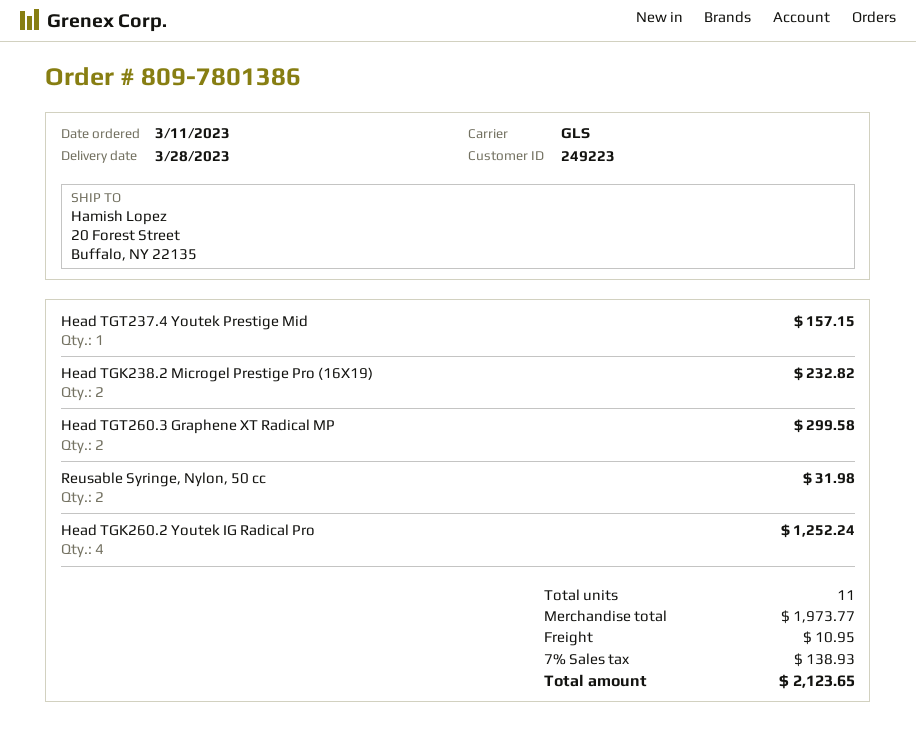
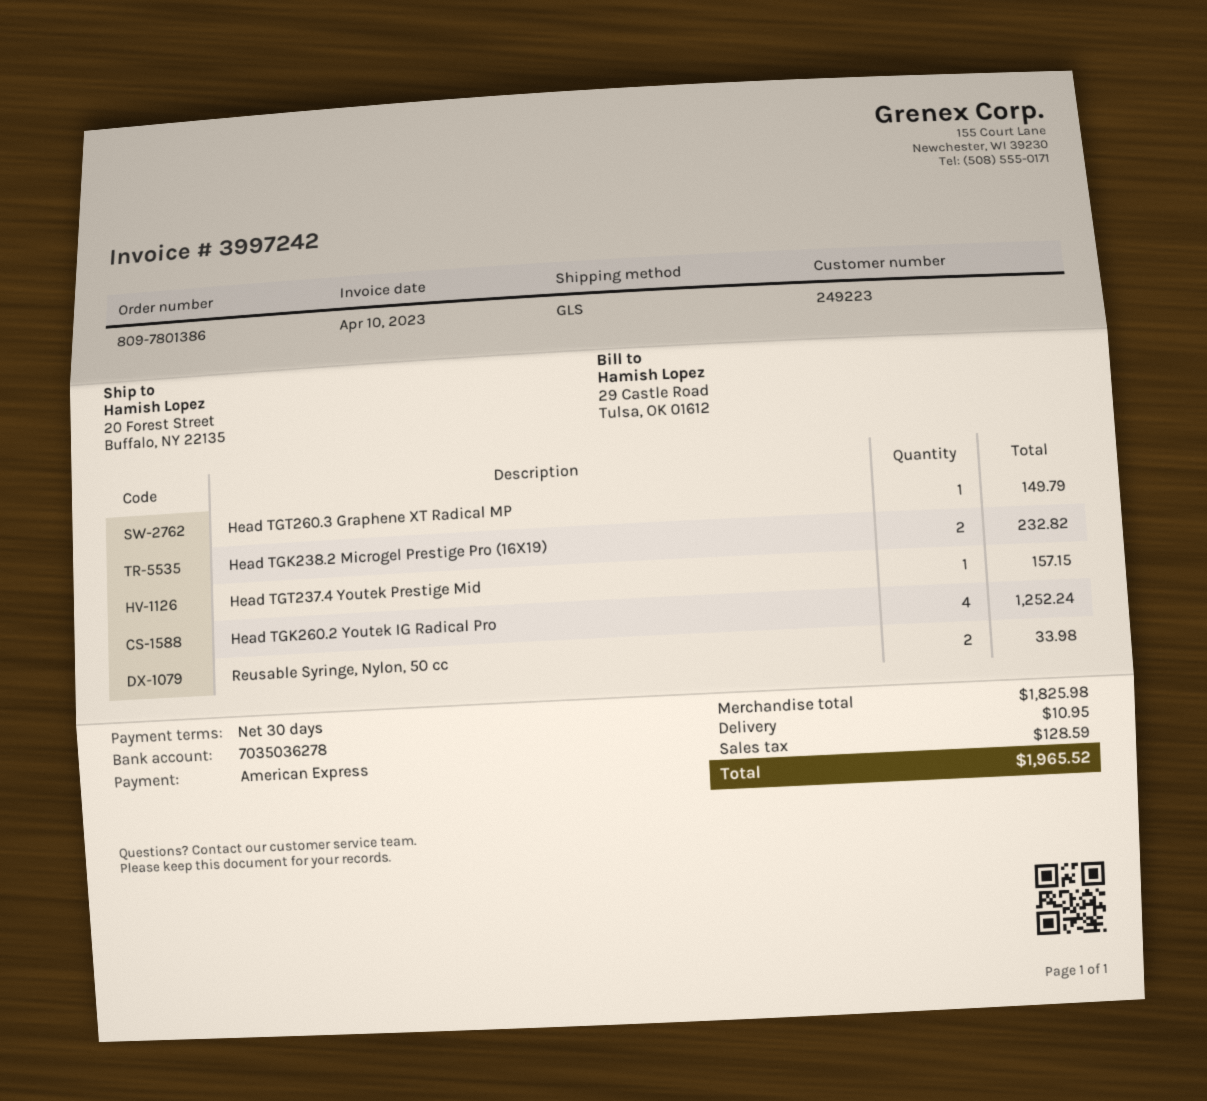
Head TGT260.3 Graphene XT Radical MP: 2 for 299.58 -> 1 for 149.79
Reusable Syringe, Nylon, 50 cc: 2 for 31.98 -> 2 for 33.98
subtotal: 1973.77 -> 1825.98
tax: 138.93 -> 128.59
total: 2123.65 -> 1965.52

